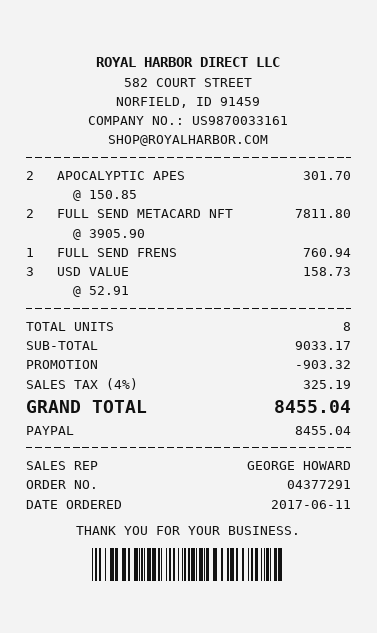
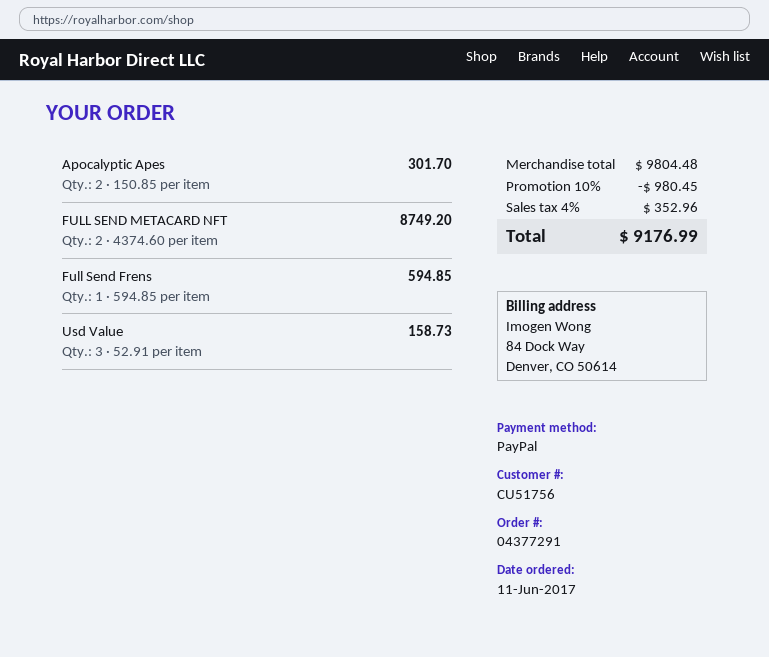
FULL SEND METACARD NFT: 2 x 3905.90 = 7811.80 -> 2 x 4374.60 = 8749.20
FULL SEND FRENS: 1 x 760.94 = 760.94 -> 1 x 594.85 = 594.85
subtotal: 9033.17 -> 9804.48
discount: 903.32 -> 980.45
tax: 4% = 325.19 -> 4% = 352.96
total: 8455.04 -> 9176.99

